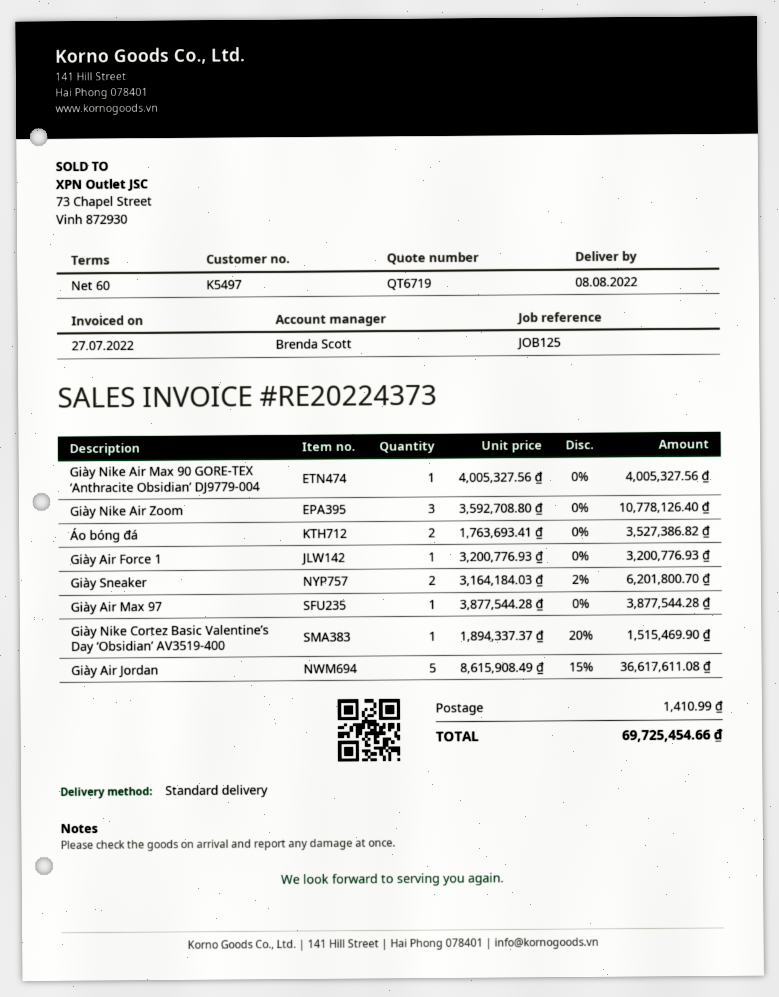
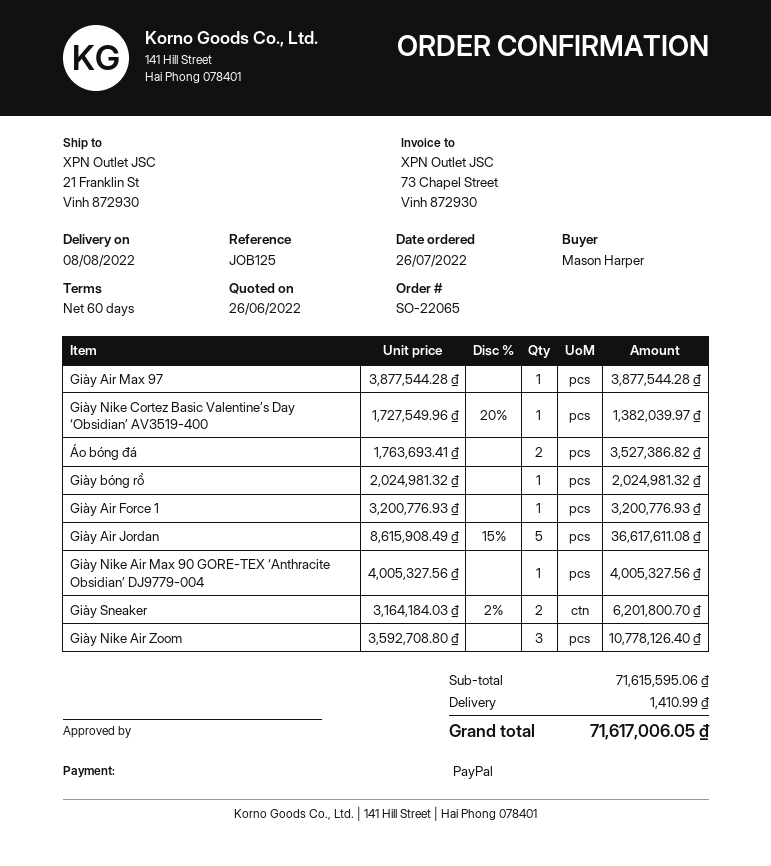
Giày Nike Cortez Basic Valentine’s Day ‘Obsidian’ AV3519-400: 1 x 1894337.37 - 20% = 1515469.90 -> 1 x 1727549.96 - 20% = 1382039.97
Giày bóng rổ: none -> 1 x 2024981.32 = 2024981.32
total: 69725454.66 -> 71617006.05

